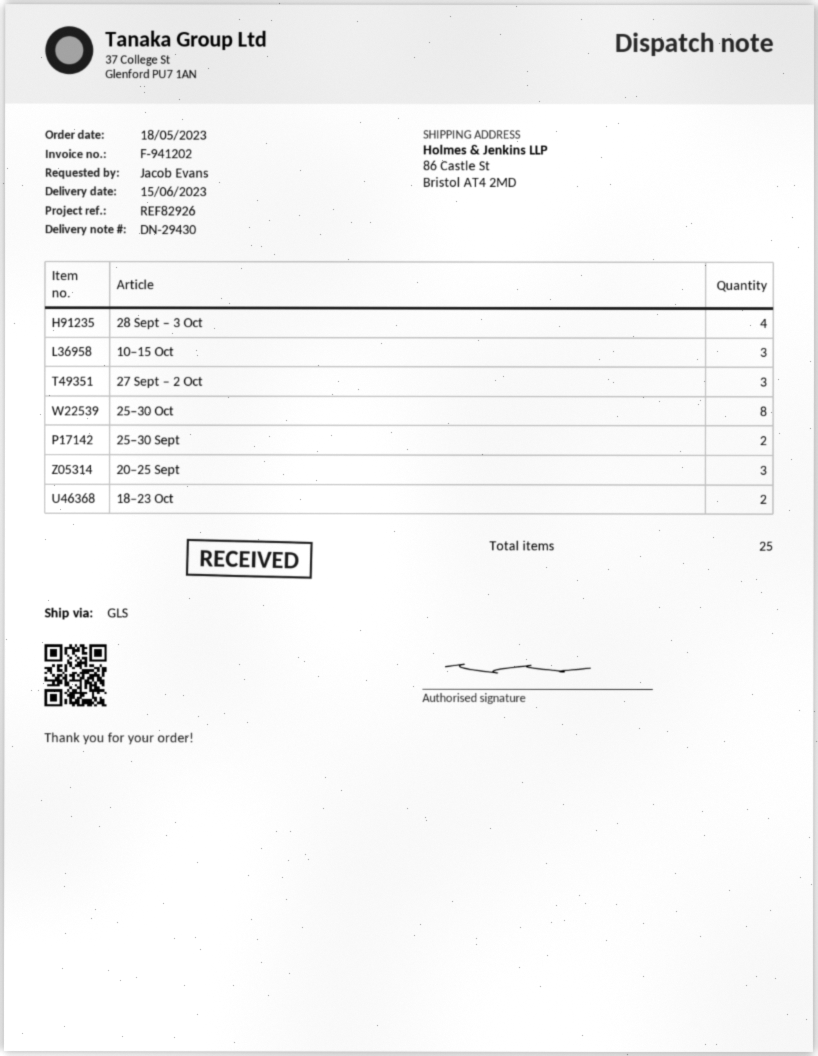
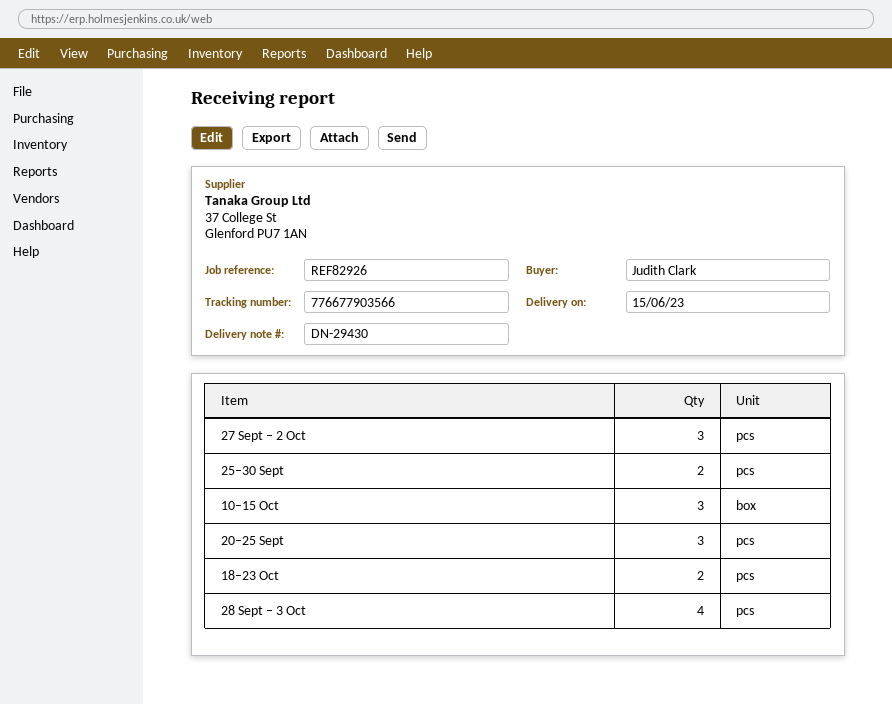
ordered by: Jacob Evans -> Judith Clark
25–30 Oct: 8 -> none

